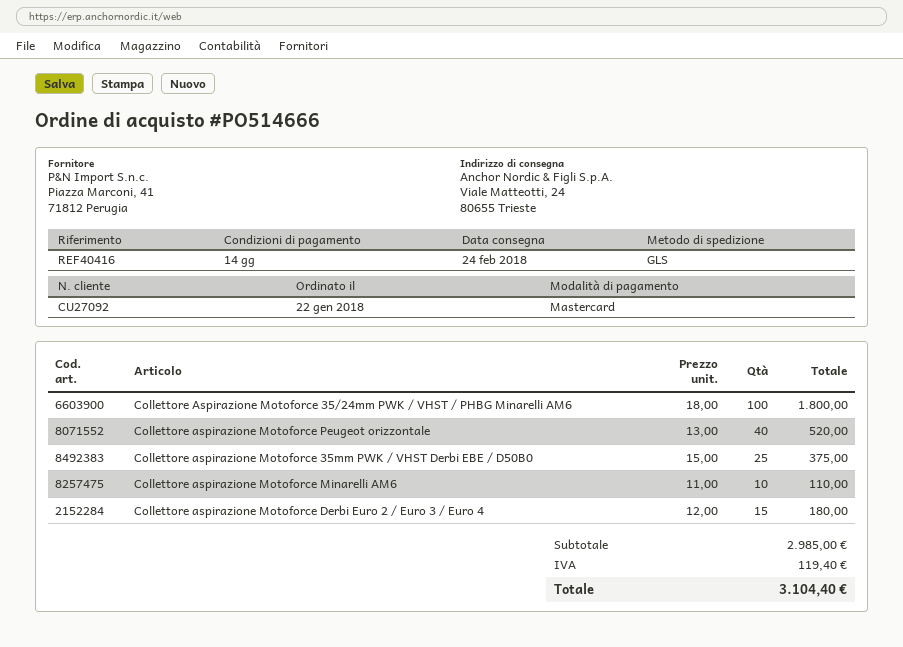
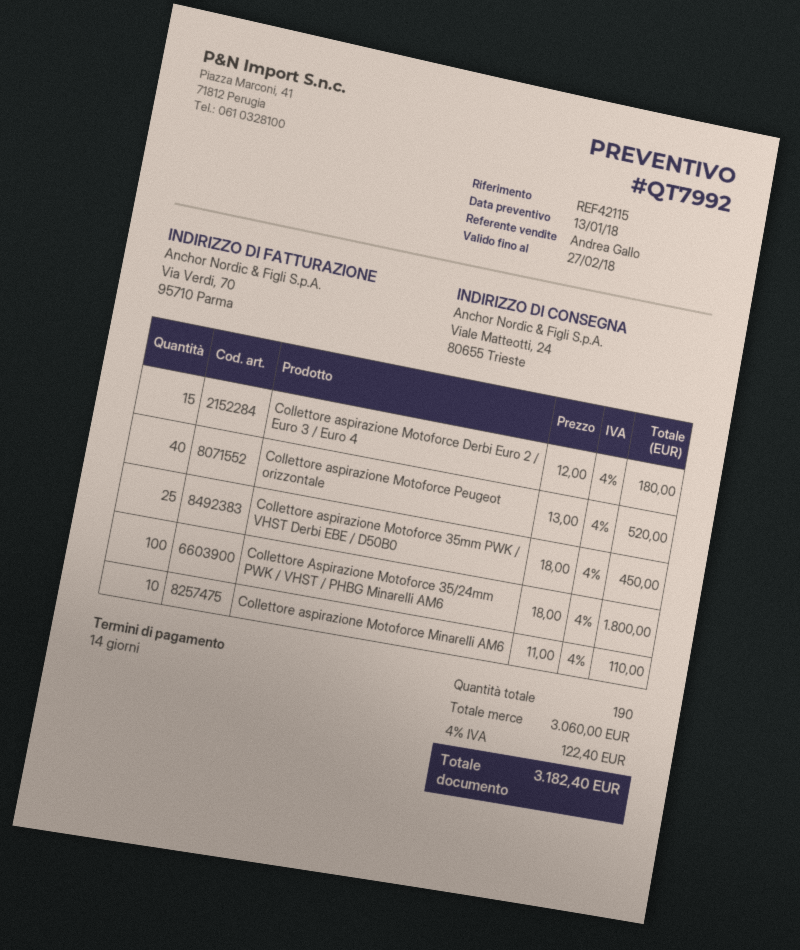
reference: REF40416 -> REF42115
Collettore aspirazione Motoforce 35mm PWK / VHST Derbi EBE / D50B0: 25 x 15.00 = 375.00 -> 25 x 18.00 = 450.00
subtotal: 2985.00 -> 3060.00
tax: 119.40 -> 122.40
total: 3104.40 -> 3182.40

